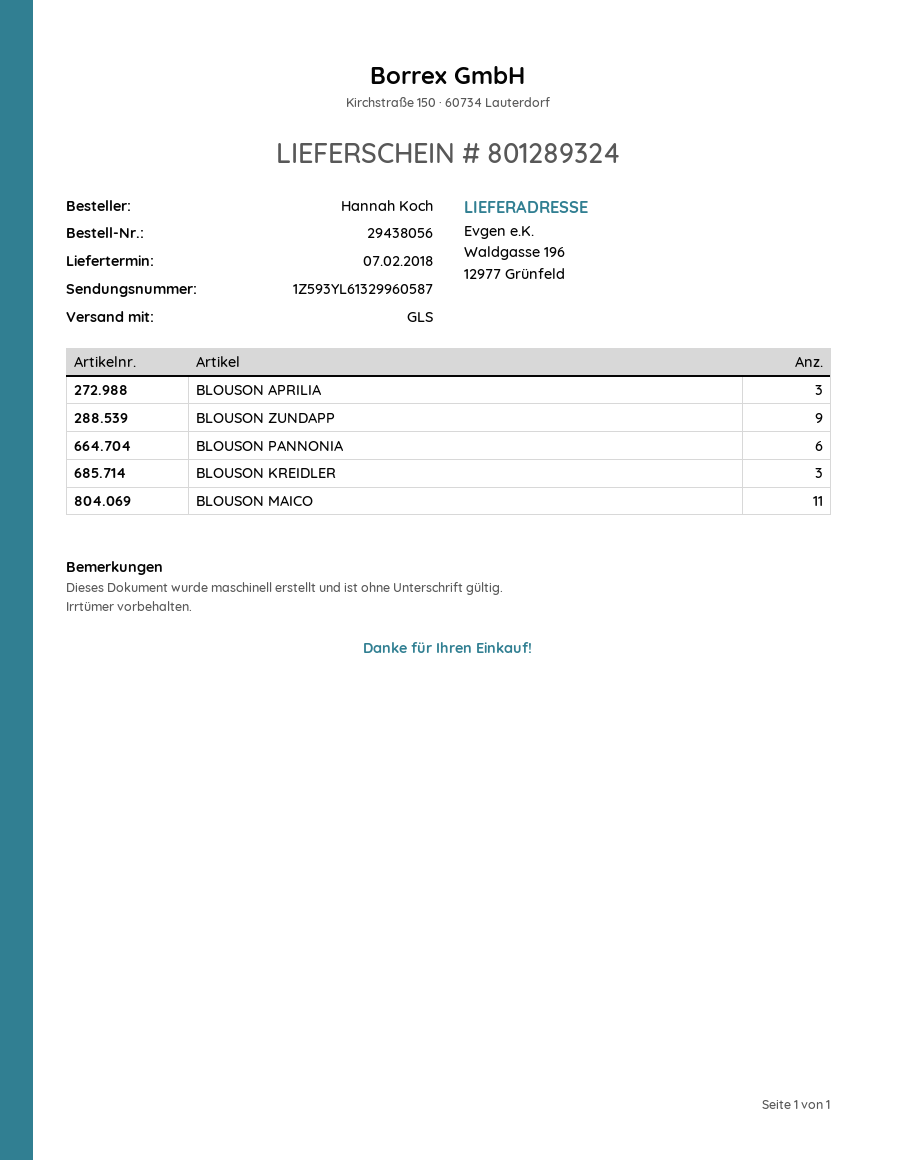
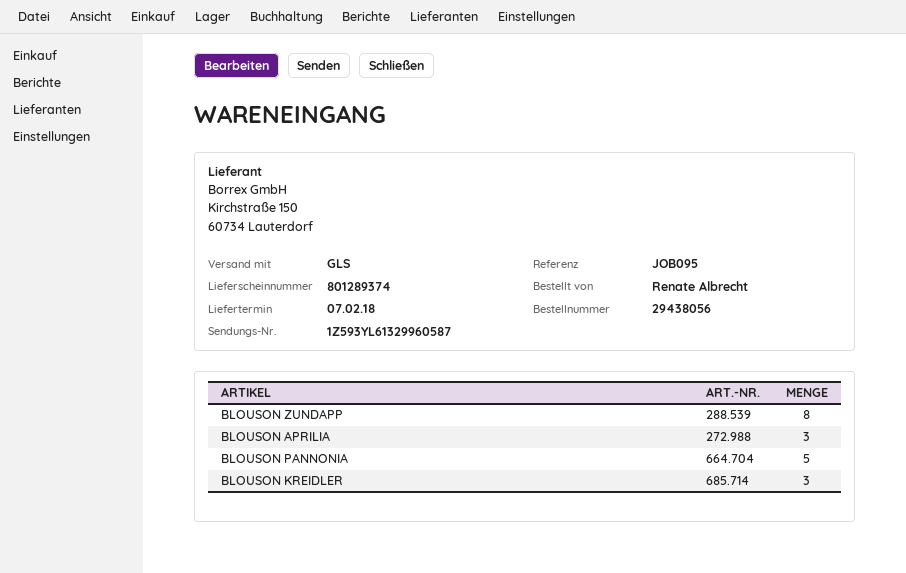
delivery note number: 801289324 -> 801289374
ordered by: Hannah Koch -> Renate Albrecht
BLOUSON ZUNDAPP: 9 -> 8
BLOUSON PANNONIA: 6 -> 5
BLOUSON MAICO: 11 -> none

